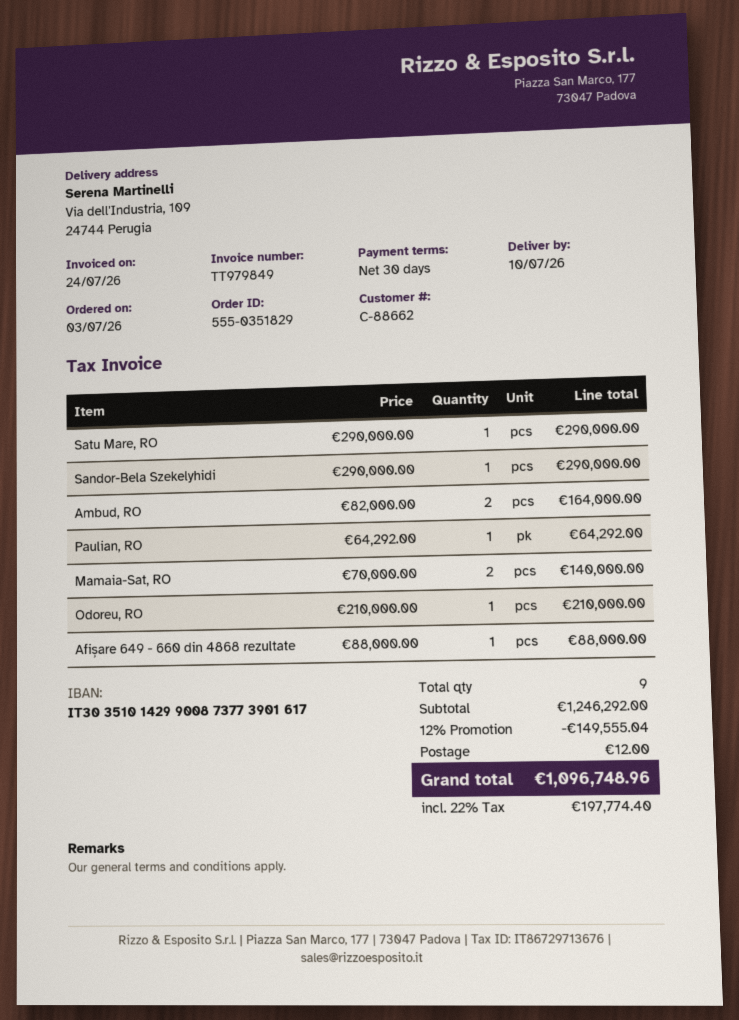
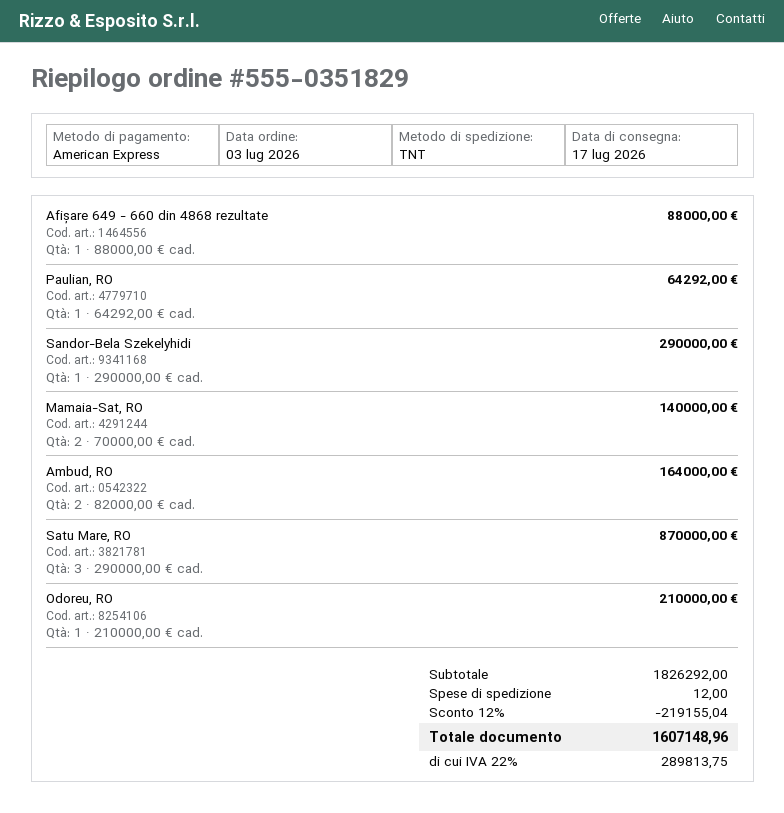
delivery date: 2026-07-10 -> 2026-07-17
Satu Mare, RO: 1 x 290000.00 = 290000.00 -> 3 x 290000.00 = 870000.00
subtotal: 1246292.00 -> 1826292.00
discount: 12% = 149555.04 -> 12% = 219155.04
tax: 22% = 197774.40 -> 22% = 289813.75
total: 1096748.96 -> 1607148.96

